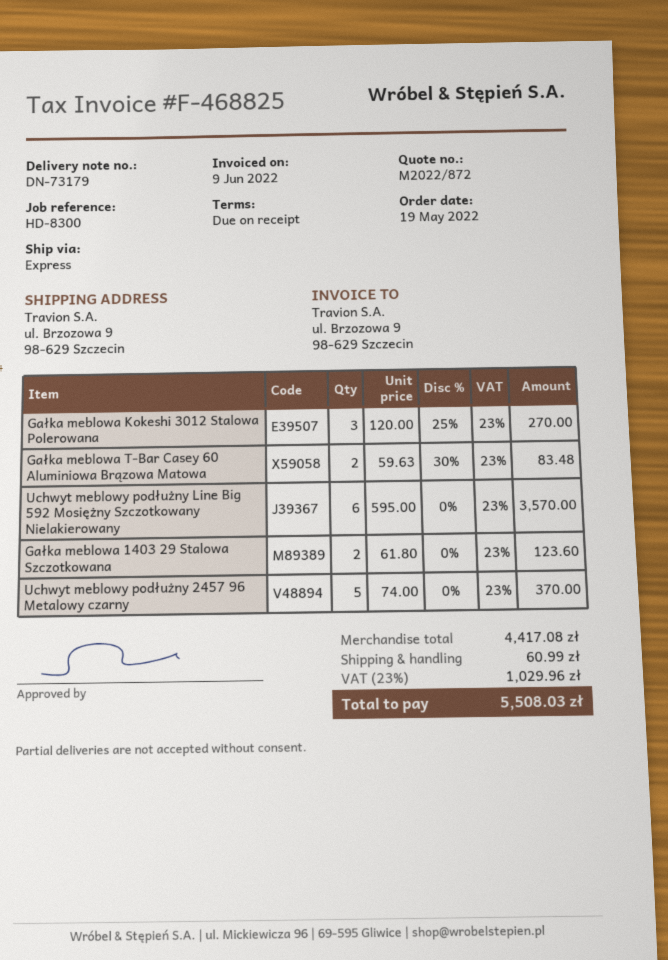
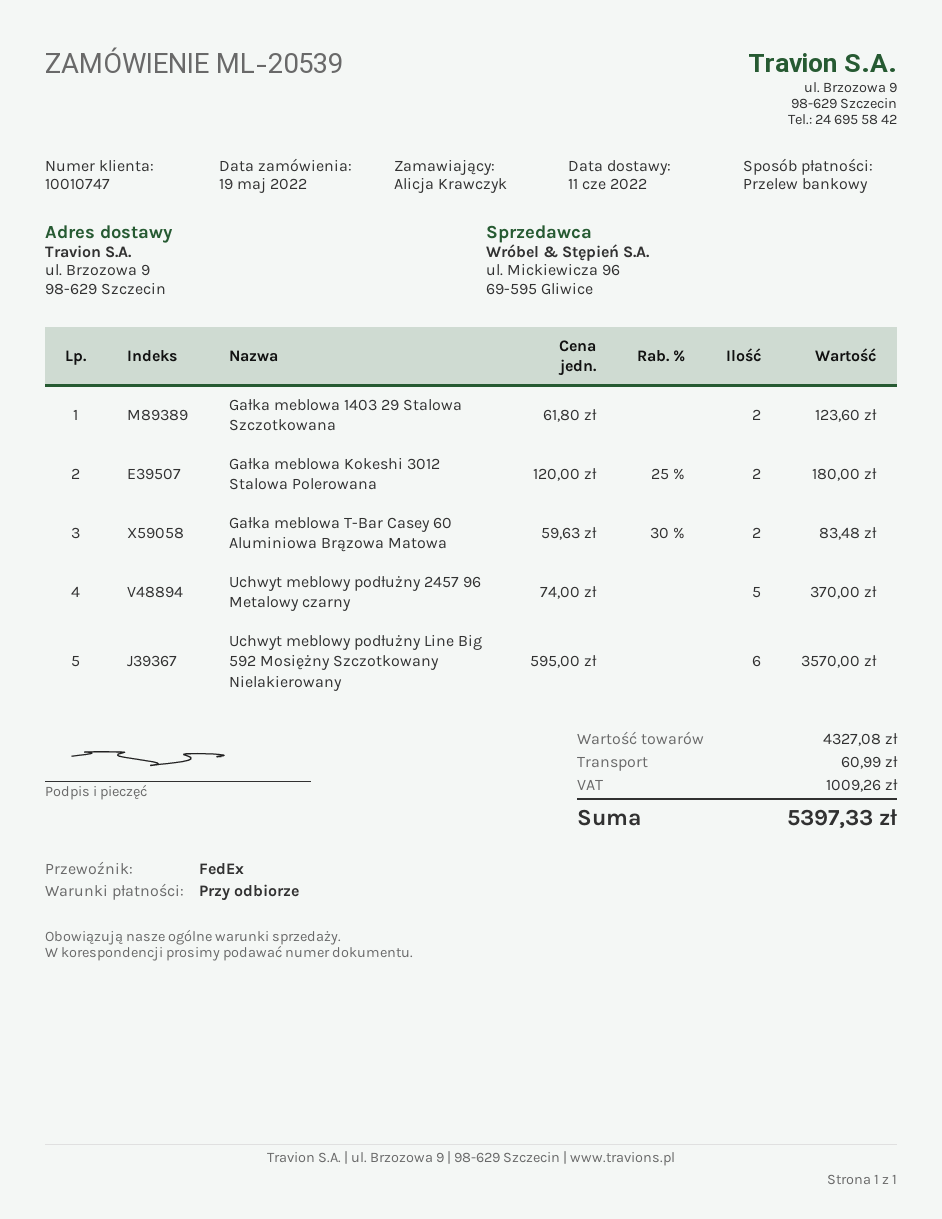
shipping method: express -> FedEx
Gałka meblowa Kokeshi 3012 Stalowa Polerowana: 3 x 120.00 - 25% = 270.00 -> 2 x 120.00 - 25% = 180.00
subtotal: 4417.08 -> 4327.08
tax: 1029.96 -> 1009.26
total: 5508.03 -> 5397.33

